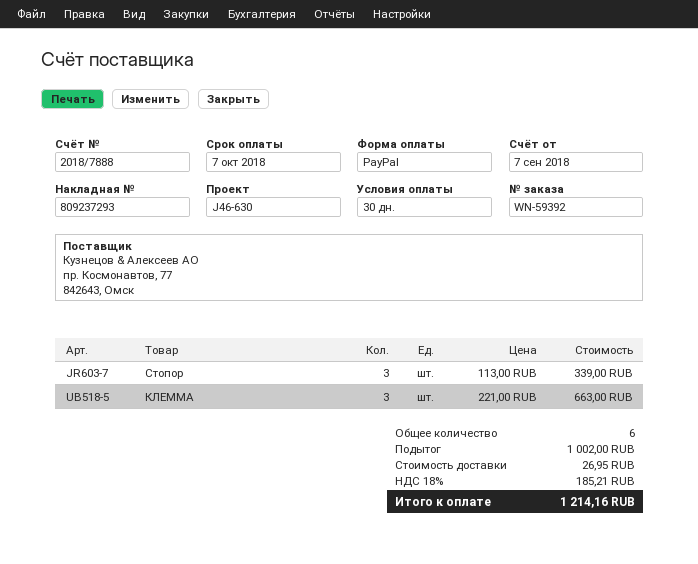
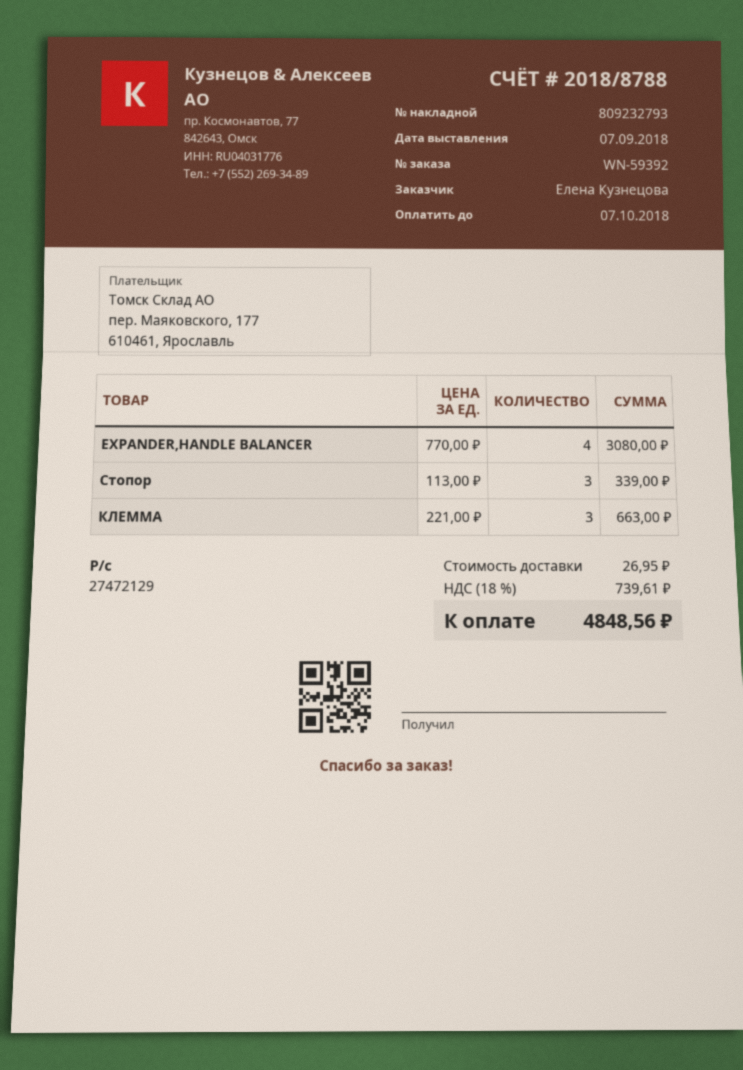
delivery note number: 809237293 -> 809232793
invoice number: 2018/7888 -> 2018/8788
EXPANDER,HANDLE BALANCER: none -> 4 x 770.00 = 3080.00
tax: 18% = 185.21 -> 18% = 739.61
total: 1214.16 -> 4848.56

